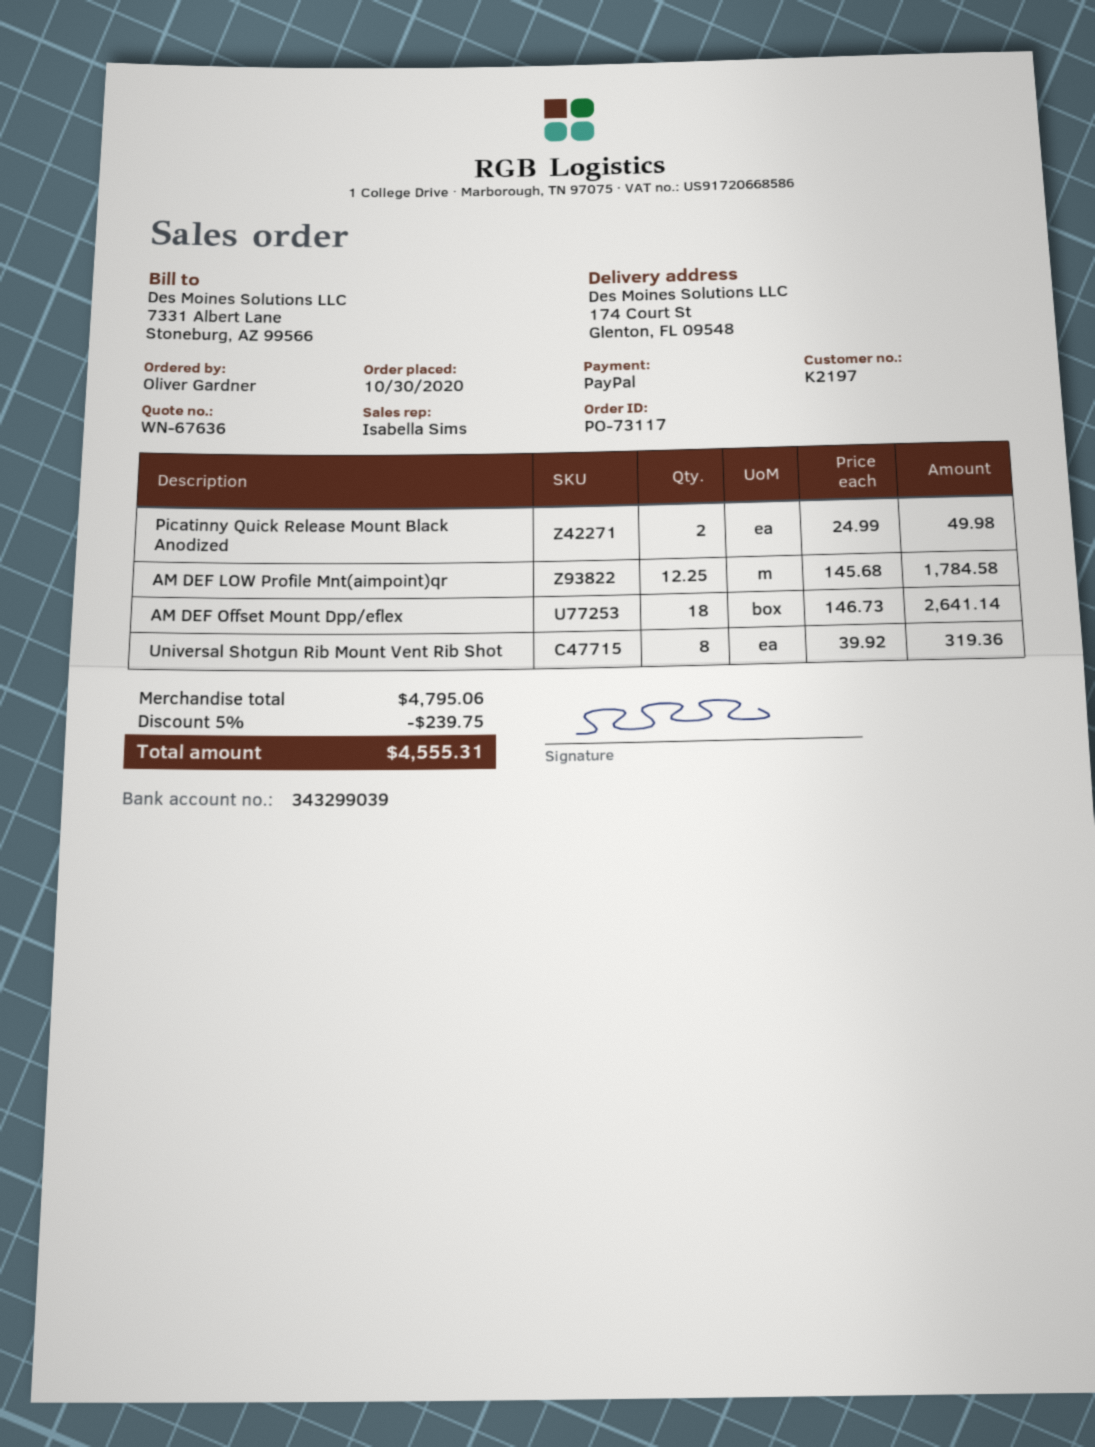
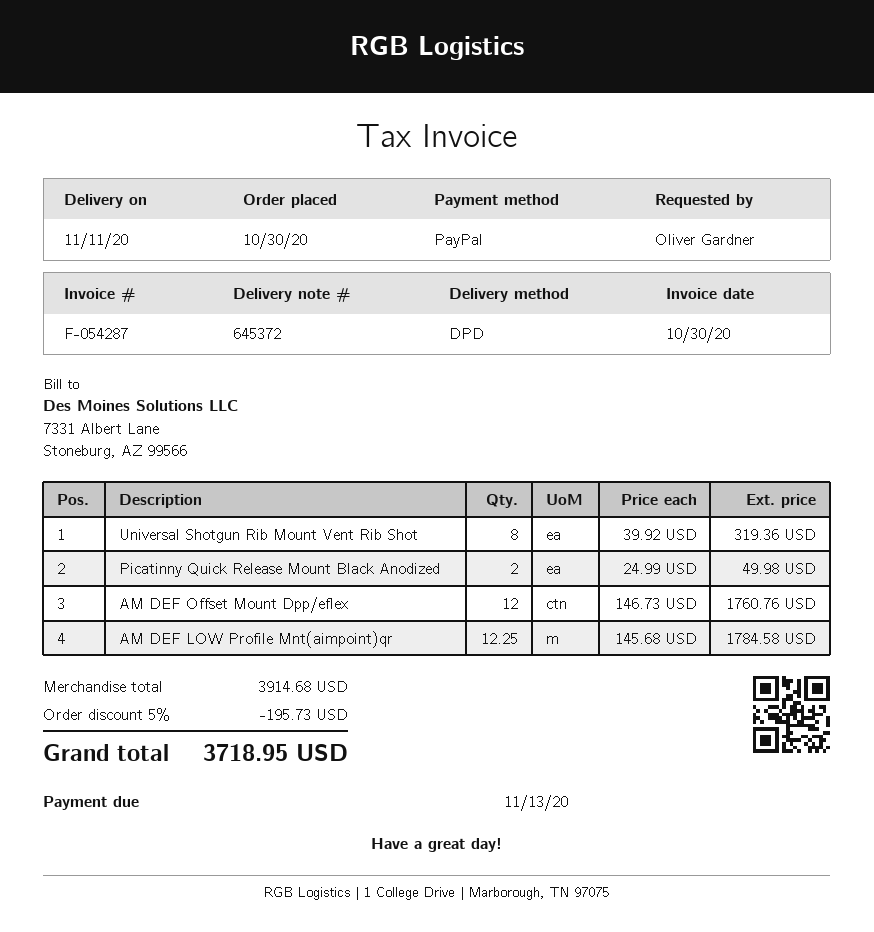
AM DEF Offset Mount Dpp/eflex: 18 x 146.73 = 2641.14 -> 12 x 146.73 = 1760.76
subtotal: 4795.06 -> 3914.68
discount: 5% = 239.75 -> 5% = 195.73
total: 4555.31 -> 3718.95

